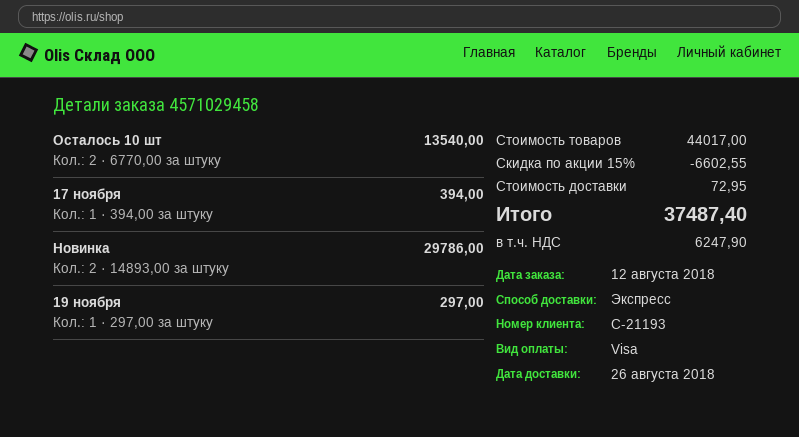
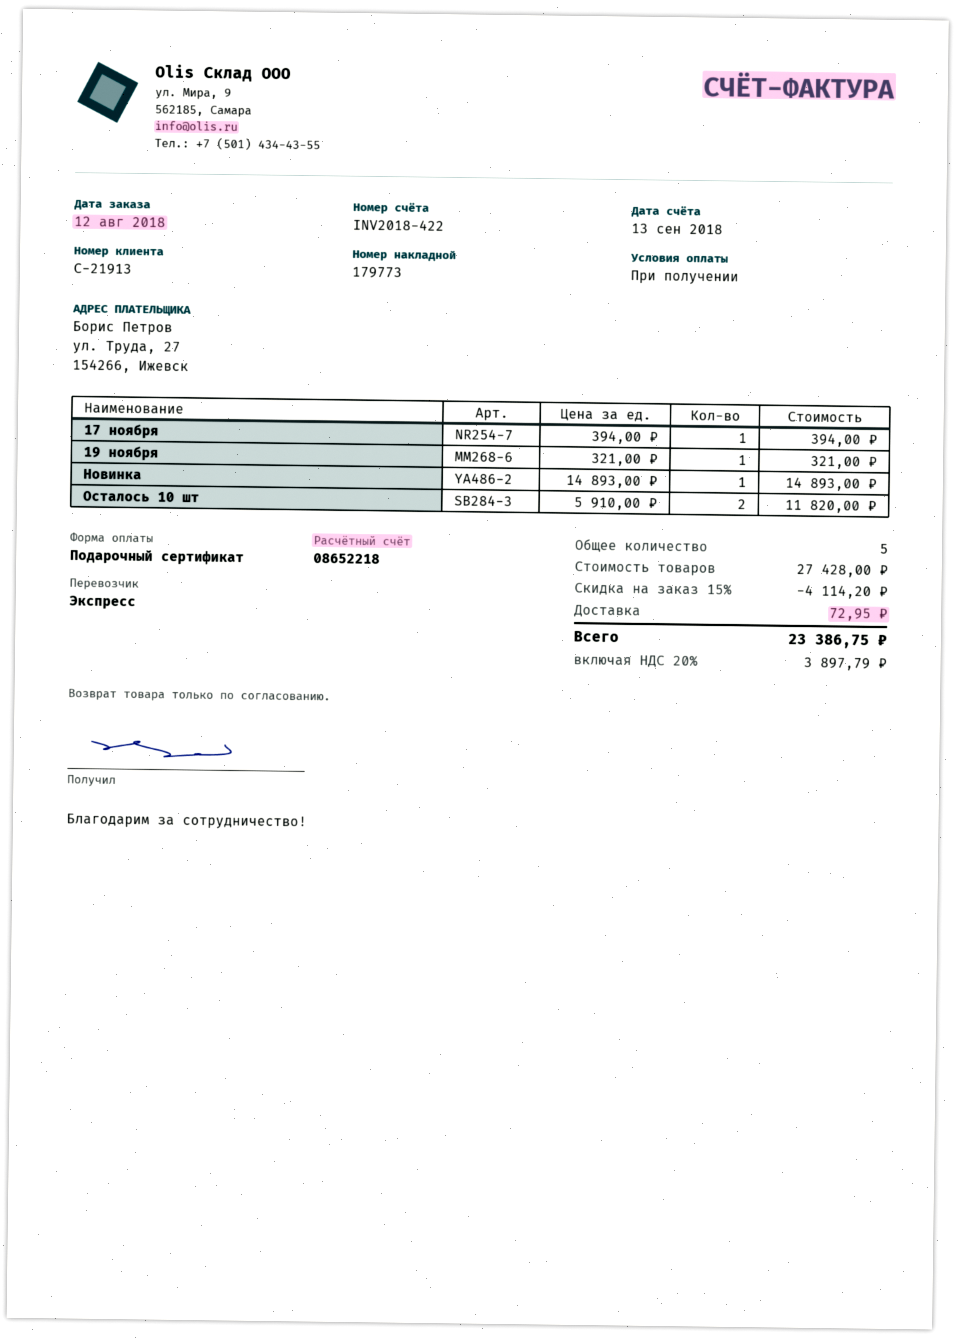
customer number: C-21193 -> C-21913
payment method: Visa -> gift card
Осталось 10 шт: 2 x 6770.00 = 13540.00 -> 2 x 5910.00 = 11820.00
Новинка: 2 x 14893.00 = 29786.00 -> 1 x 14893.00 = 14893.00
19 ноября: 1 x 297.00 = 297.00 -> 1 x 321.00 = 321.00
subtotal: 44017.00 -> 27428.00
discount: 15% = 6602.55 -> 15% = 4114.20
tax: 6247.90 -> 3897.79
total: 37487.40 -> 23386.75

